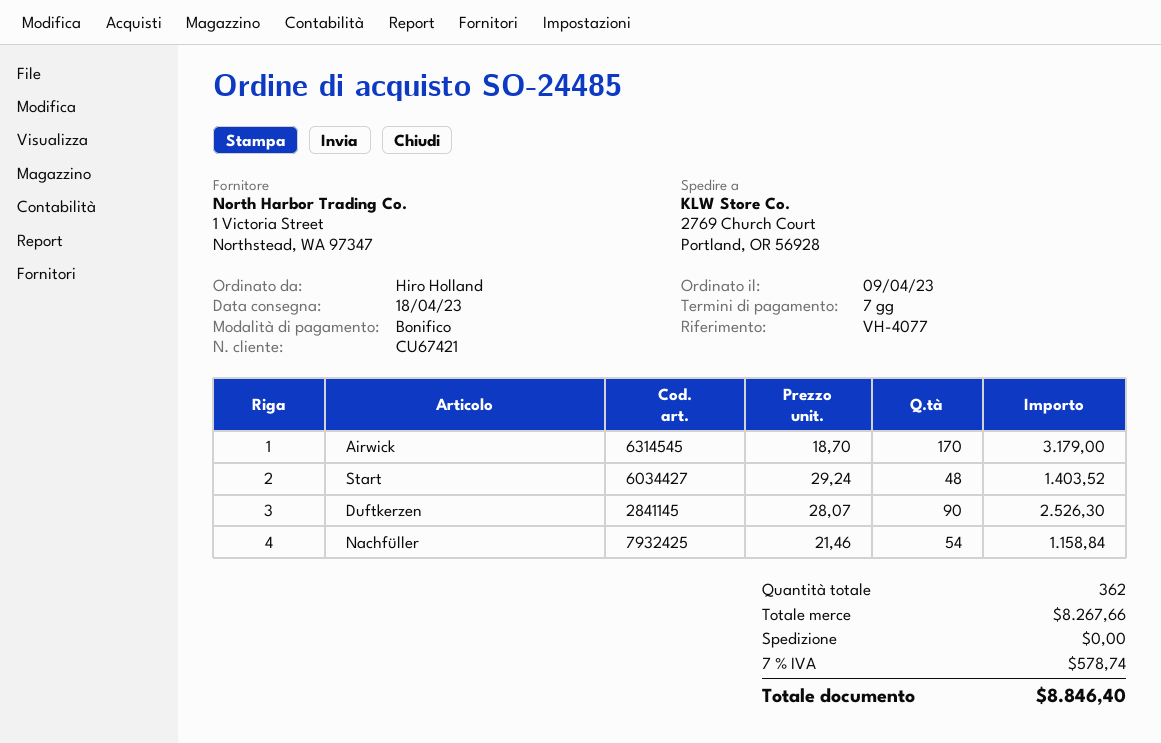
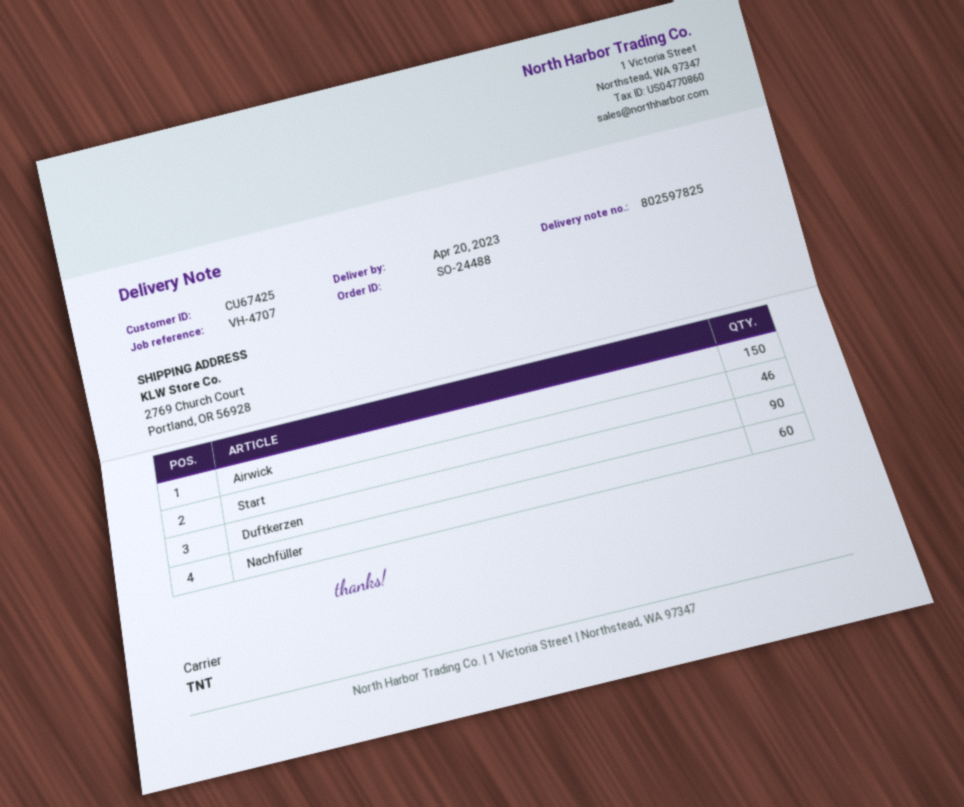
order number: SO-24485 -> SO-24488
delivery date: 2023-04-18 -> 2023-04-20
customer number: CU67421 -> CU67425
reference: VH-4077 -> VH-4707
Airwick: 170 -> 150
Start: 48 -> 46
Nachfüller: 54 -> 60

